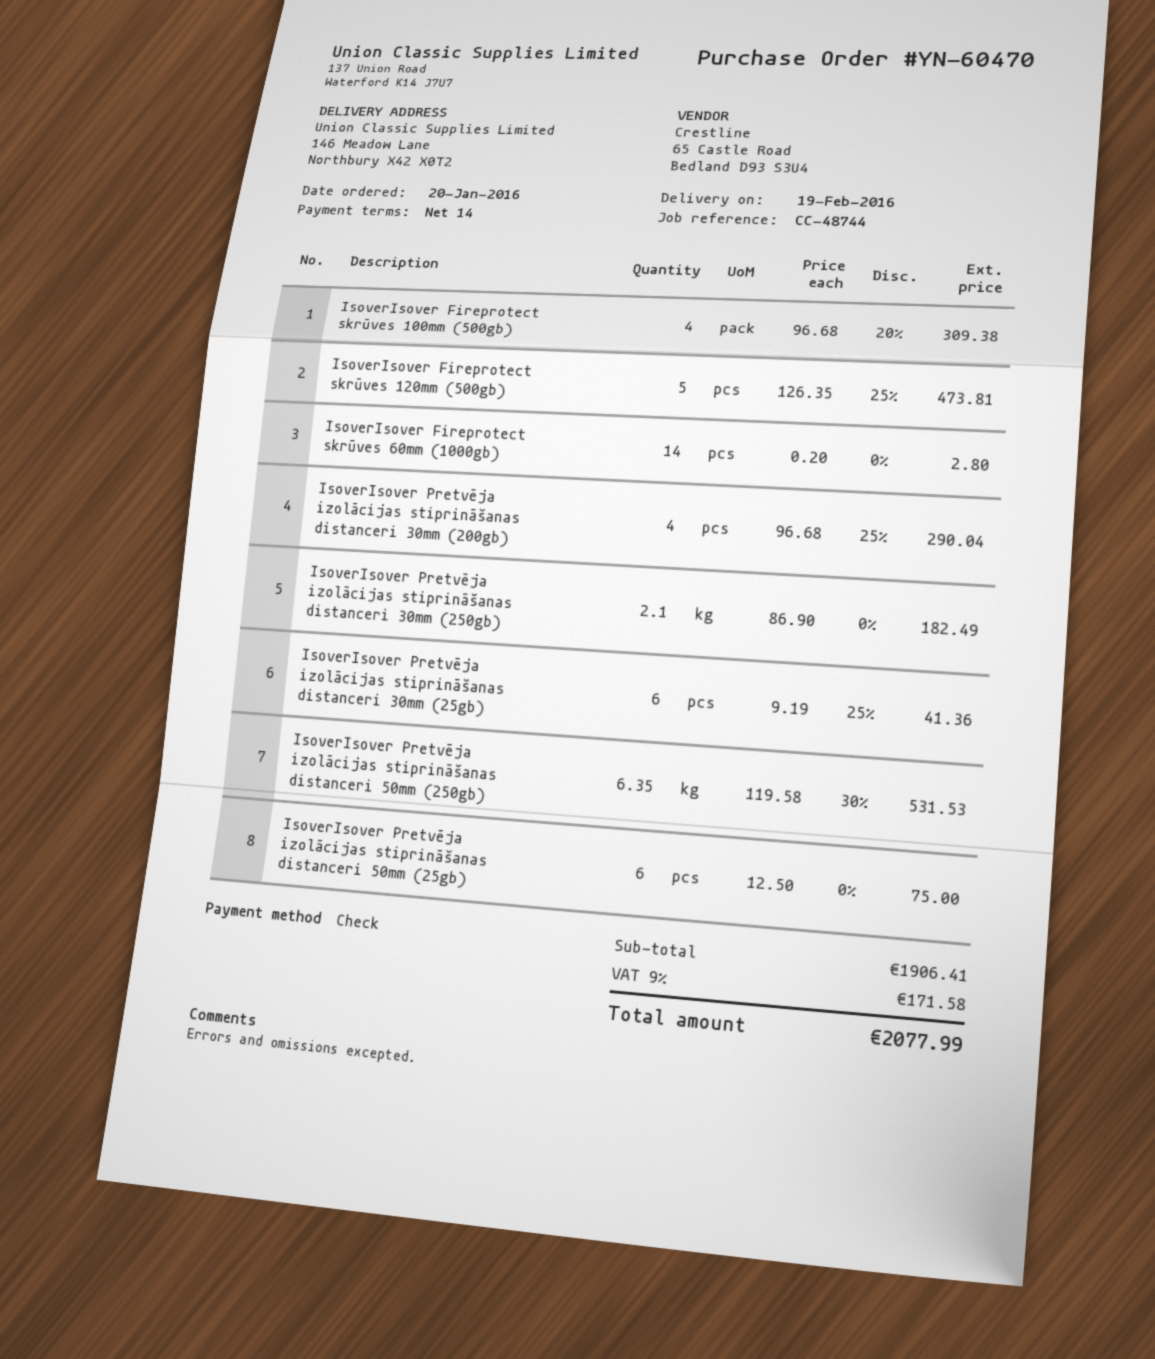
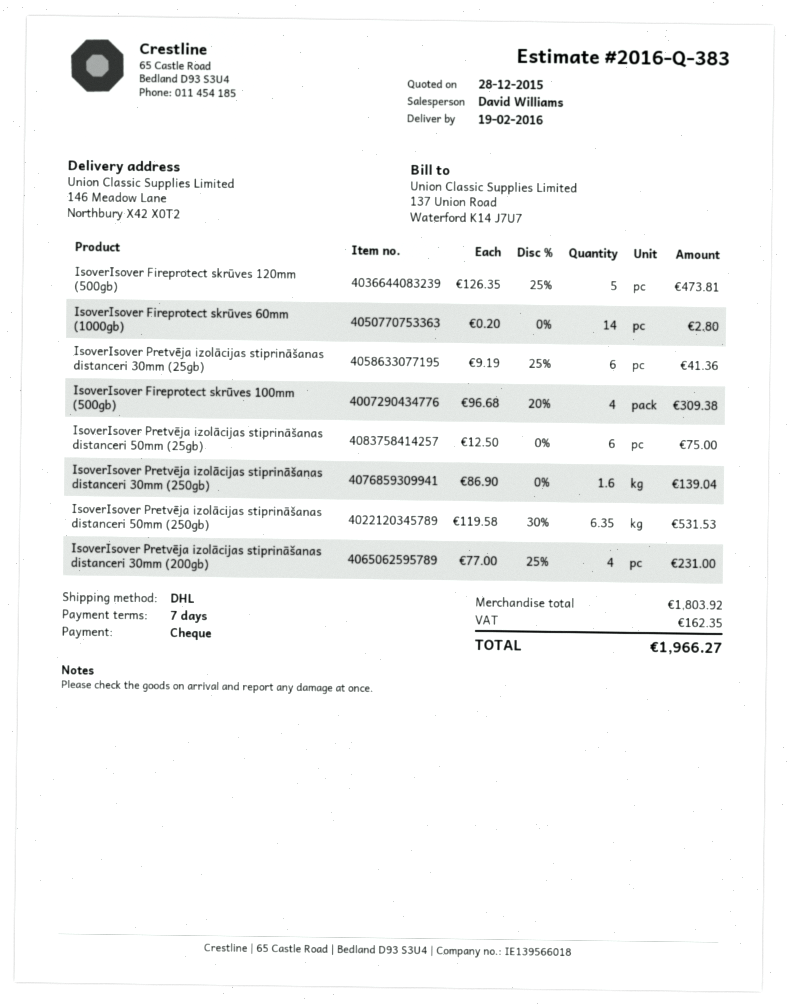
payment terms: 14 days -> 7 days
IsoverIsover Pretvēja izolācijas stiprināšanas distanceri 30mm (200gb): 4 x 96.68 - 25% = 290.04 -> 4 x 77.00 - 25% = 231.00
IsoverIsover Pretvēja izolācijas stiprināšanas distanceri 30mm (250gb): 2.1 x 86.90 = 182.49 -> 1.6 x 86.90 = 139.04
subtotal: 1906.41 -> 1803.92
tax: 171.58 -> 162.35
total: 2077.99 -> 1966.27

